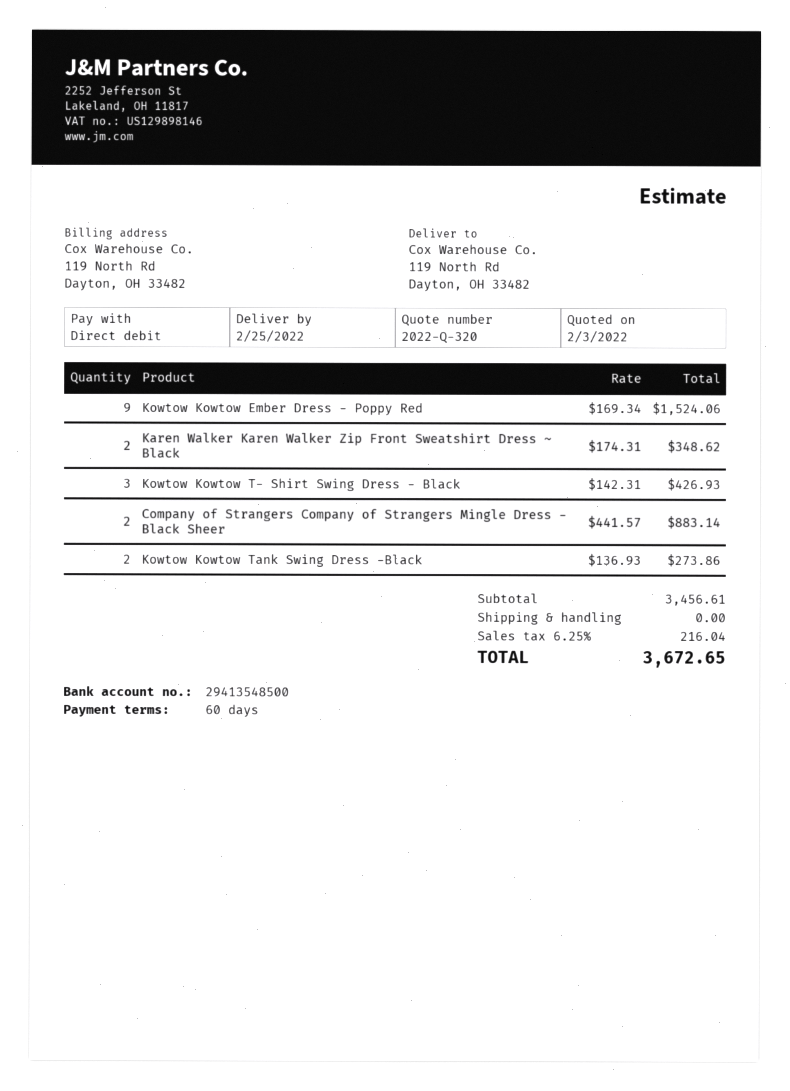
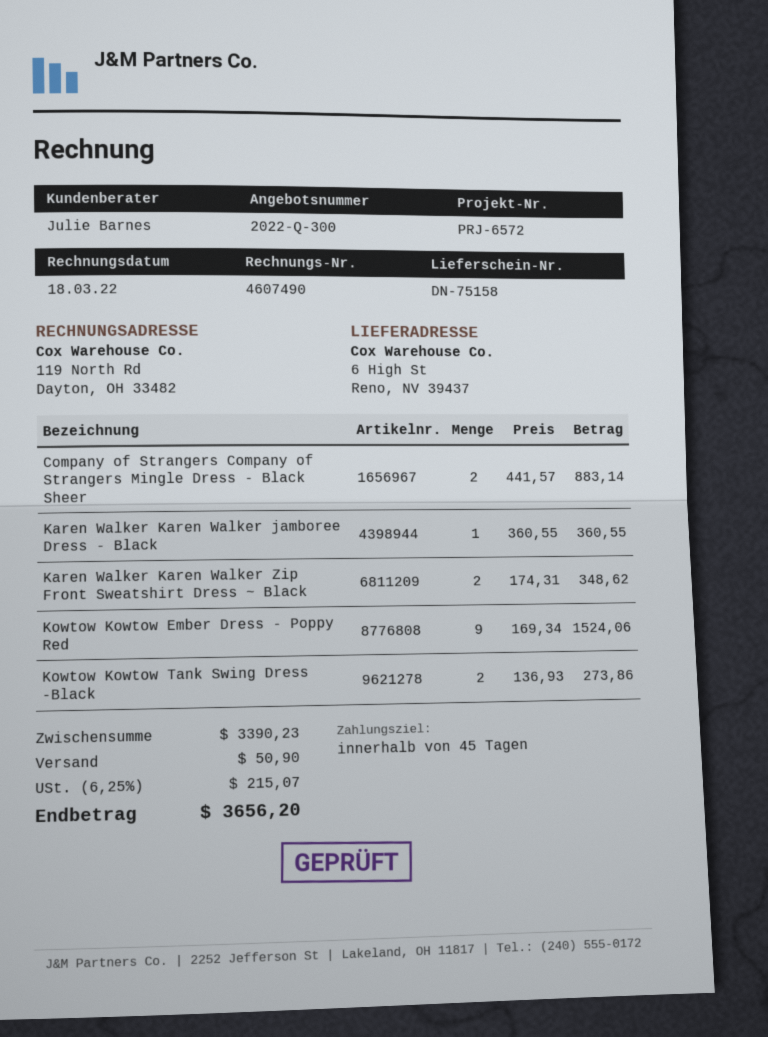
quote number: 2022-Q-320 -> 2022-Q-300
payment terms: 60 days -> 45 days
ship to: 119 North Rd, Dayton, OH 33482 -> 6 High St, Reno, NV 39437
Kowtow Kowtow T- Shirt Swing Dress - Black: 3 x 142.31 = 426.93 -> none
Karen Walker Karen Walker jamboree Dress - Black: none -> 1 x 360.55 = 360.55
subtotal: 3456.61 -> 3390.23
shipping: 0.00 -> 50.90
tax: 6.25% = 216.04 -> 6.25% = 215.07
total: 3672.65 -> 3656.20

